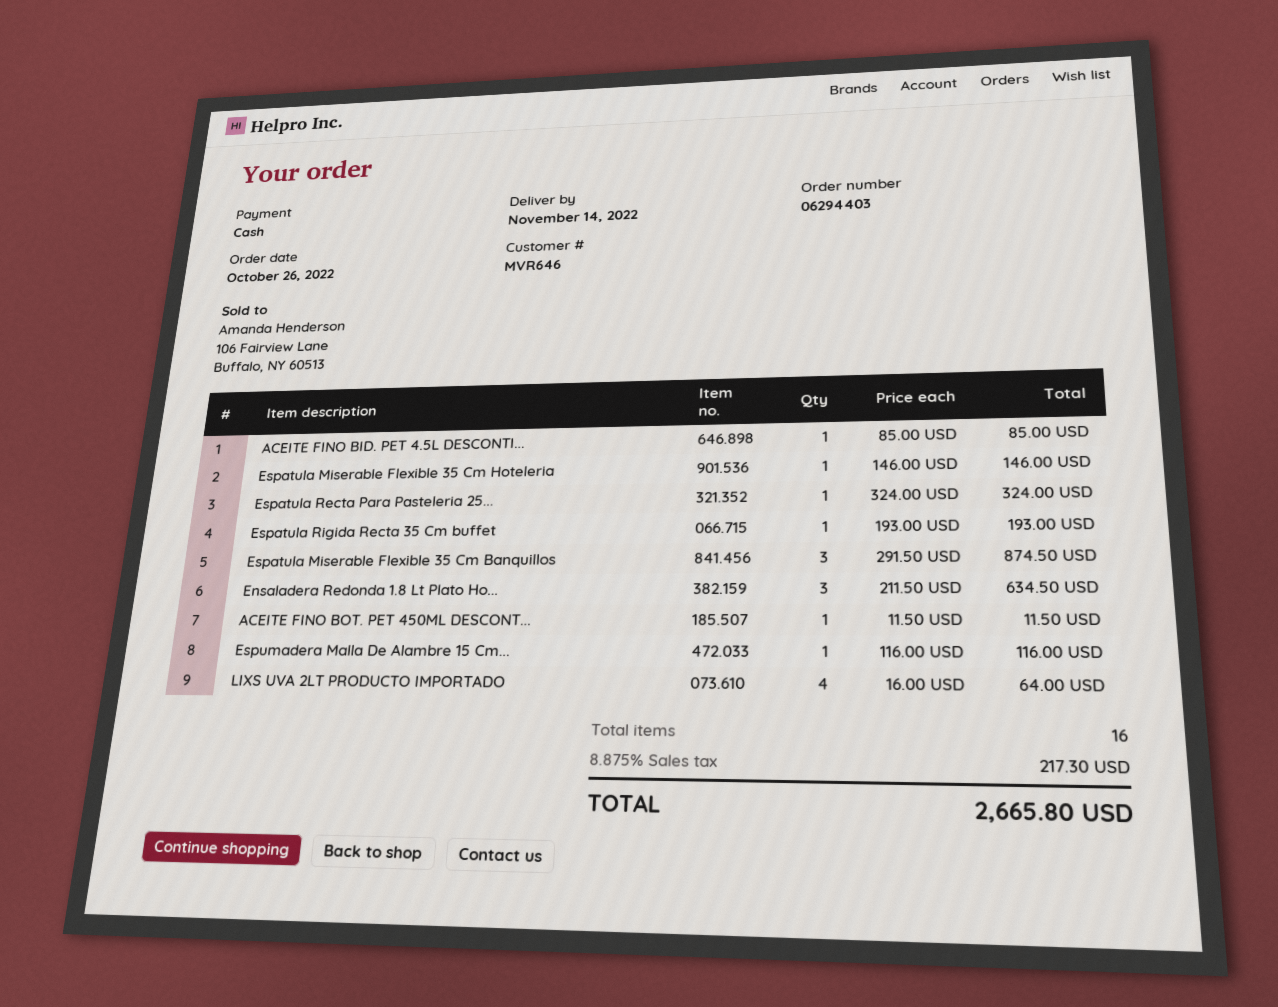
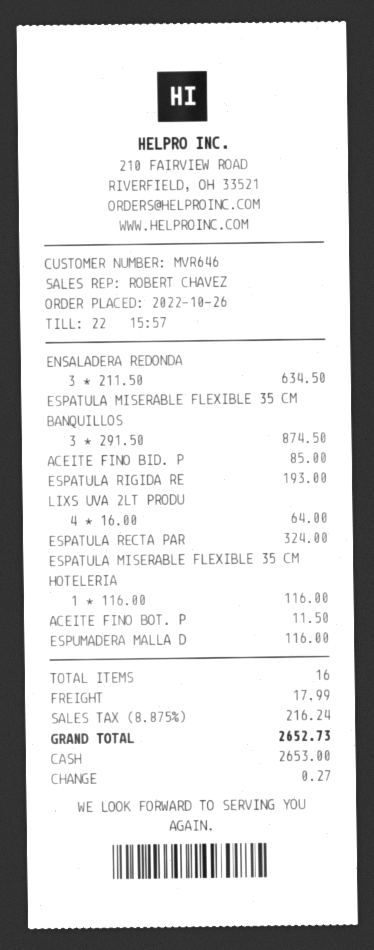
Espatula Miserable Flexible 35 Cm Hoteleria: 1 x 146.00 = 146.00 -> 1 x 116.00 = 116.00
shipping: none -> 17.99
tax: 8.875% = 217.30 -> 8.875% = 216.24
total: 2665.80 -> 2652.73

